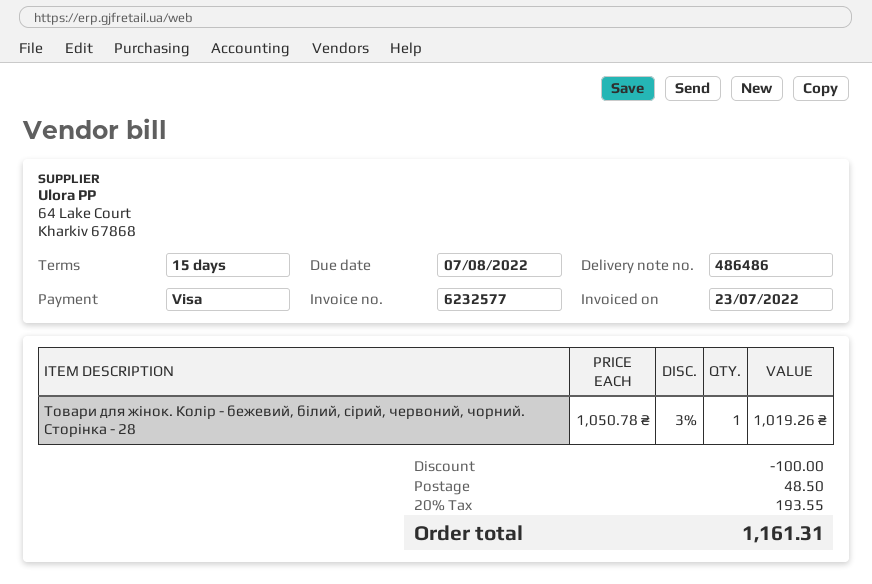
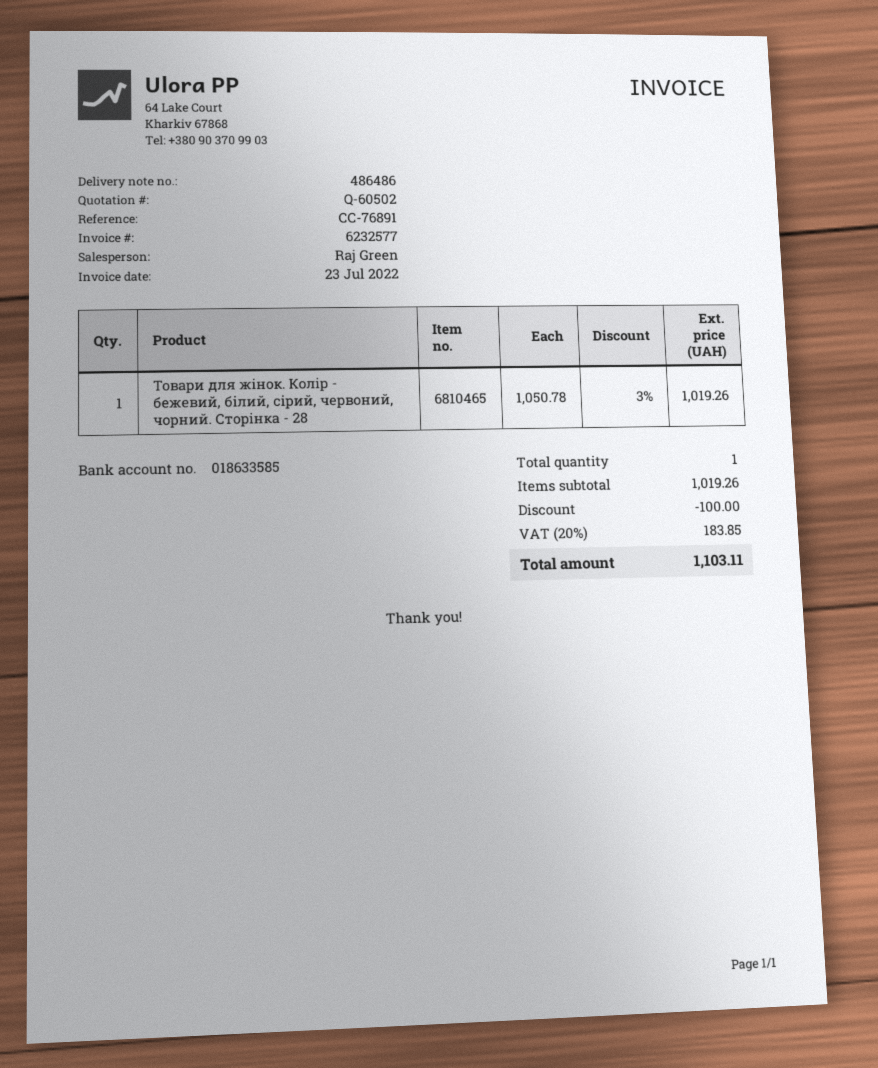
shipping: 48.50 -> none
tax: 20% = 193.55 -> 20% = 183.85
total: 1161.31 -> 1103.11

